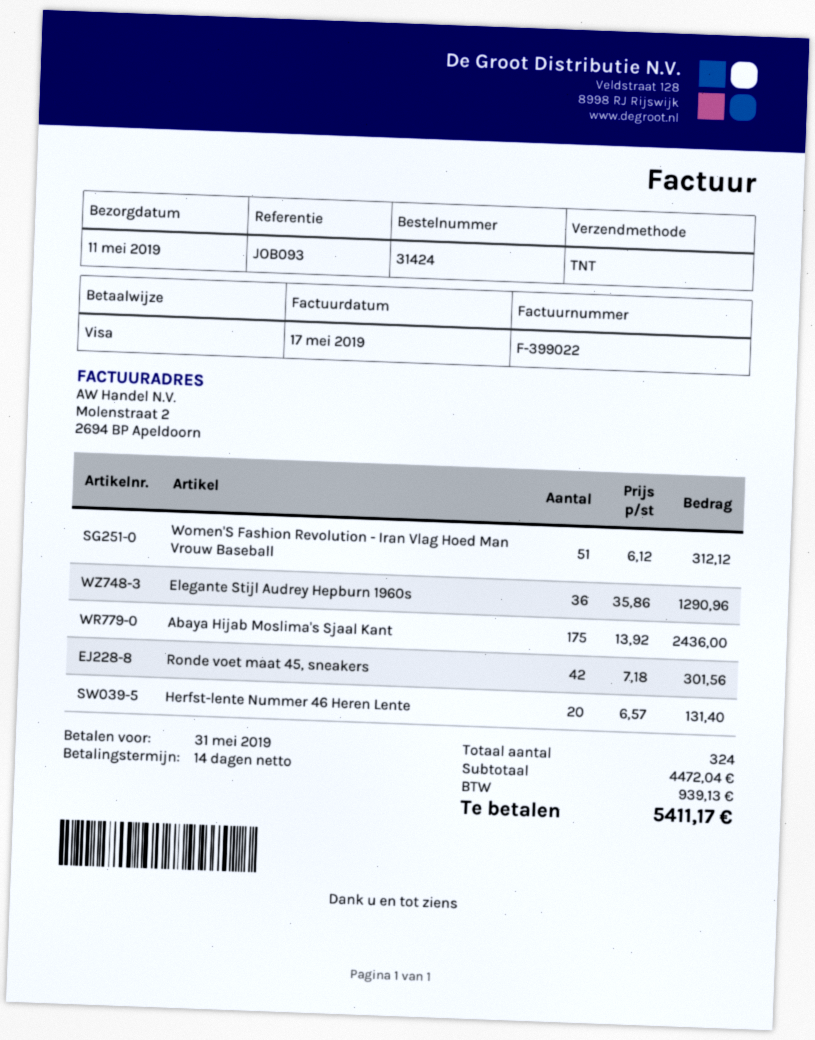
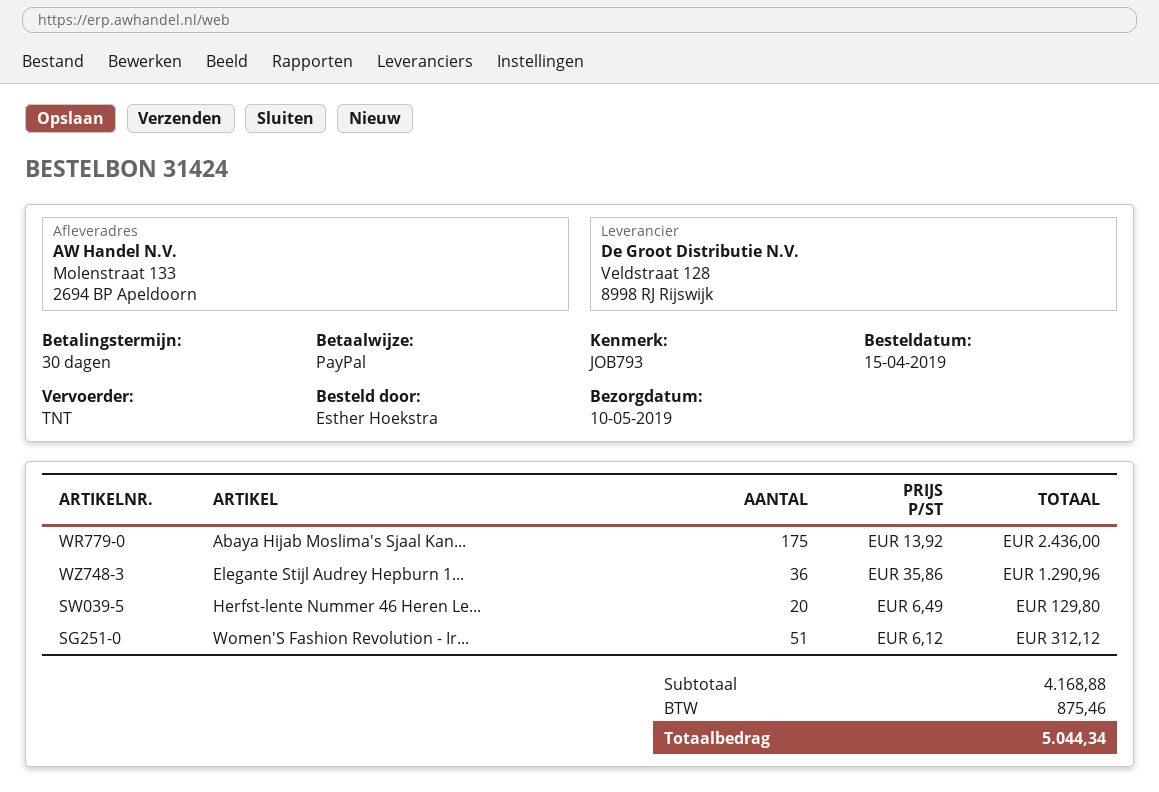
delivery date: 2019-05-11 -> 2019-05-10
payment terms: 14 days -> 30 days
reference: JOB093 -> JOB793
payment method: Visa -> PayPal
Ronde voet maat 45, sneakers: 42 x 7.18 = 301.56 -> none
Herfst-lente Nummer 46 Heren Lente: 20 x 6.57 = 131.40 -> 20 x 6.49 = 129.80
subtotal: 4472.04 -> 4168.88
tax: 939.13 -> 875.46
total: 5411.17 -> 5044.34

